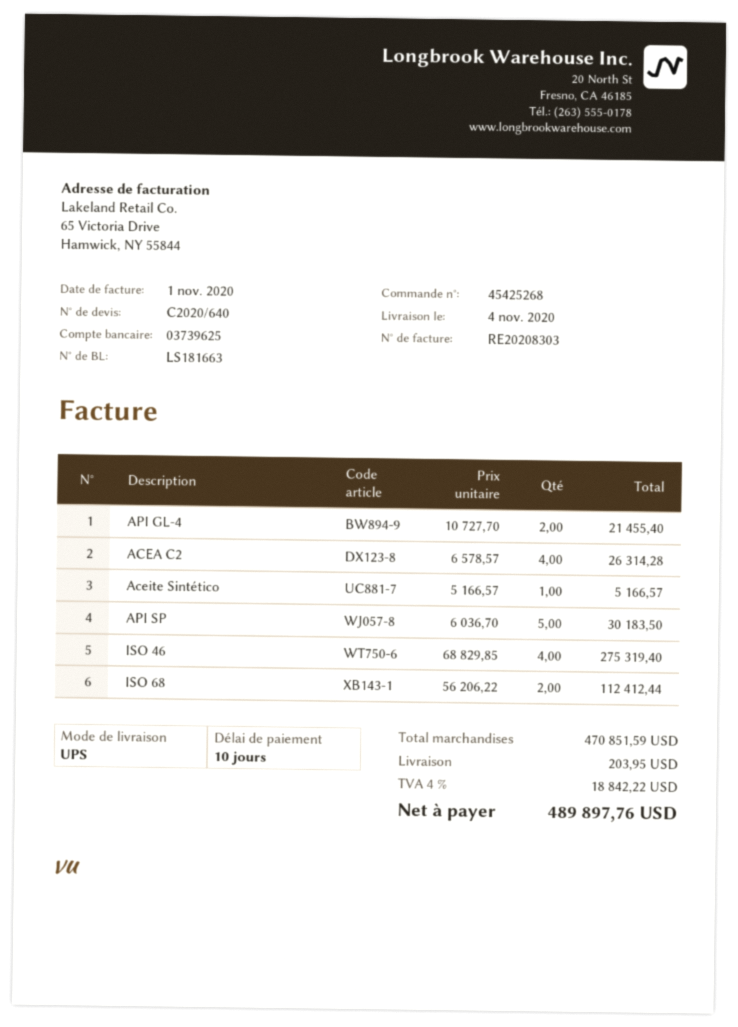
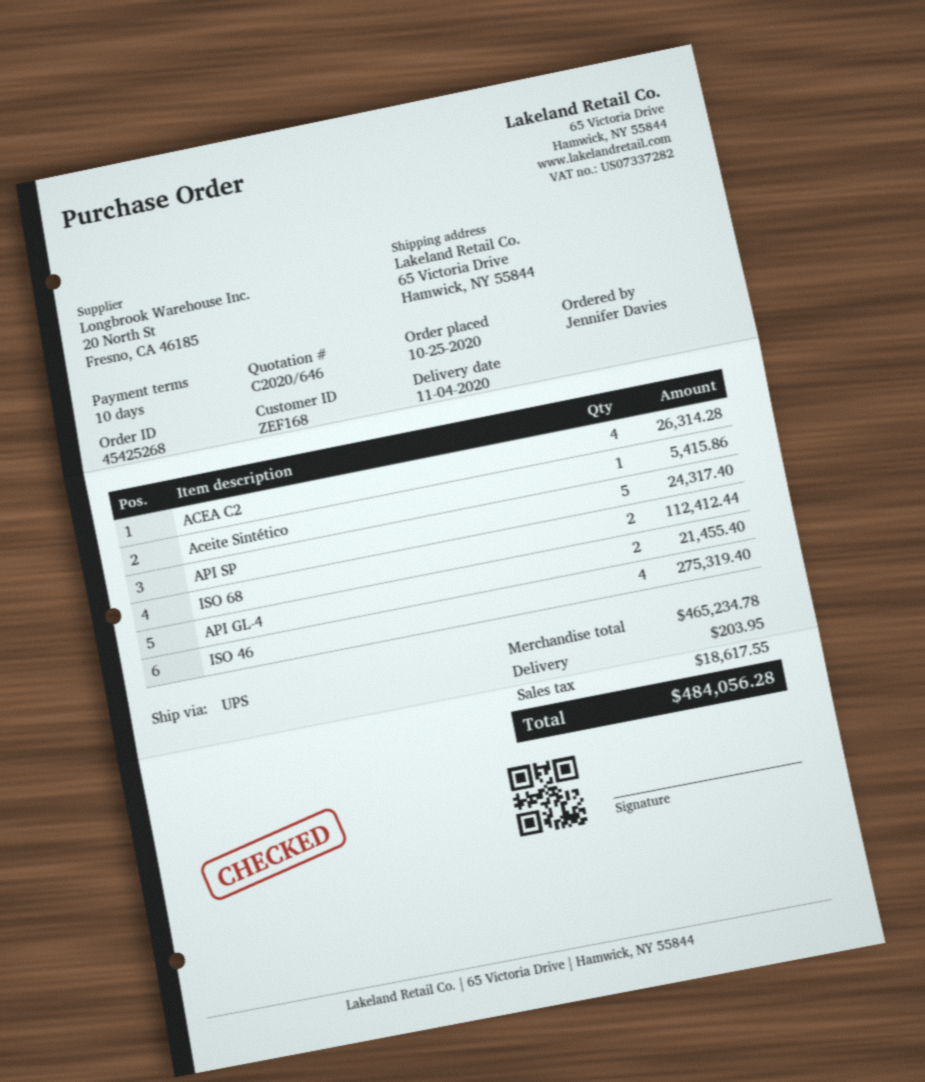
quote number: C2020/640 -> C2020/646
Aceite Sintético: 1 for 5166.57 -> 1 for 5415.86
API SP: 5 for 30183.50 -> 5 for 24317.40
subtotal: 470851.59 -> 465234.78
tax: 18842.22 -> 18617.55
total: 489897.76 -> 484056.28

